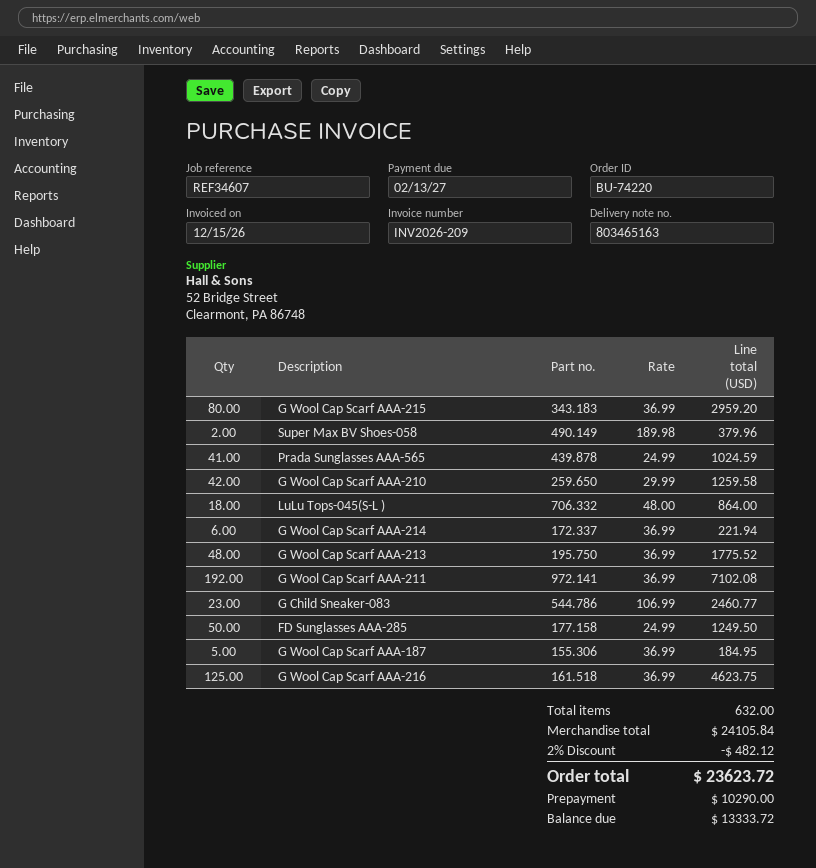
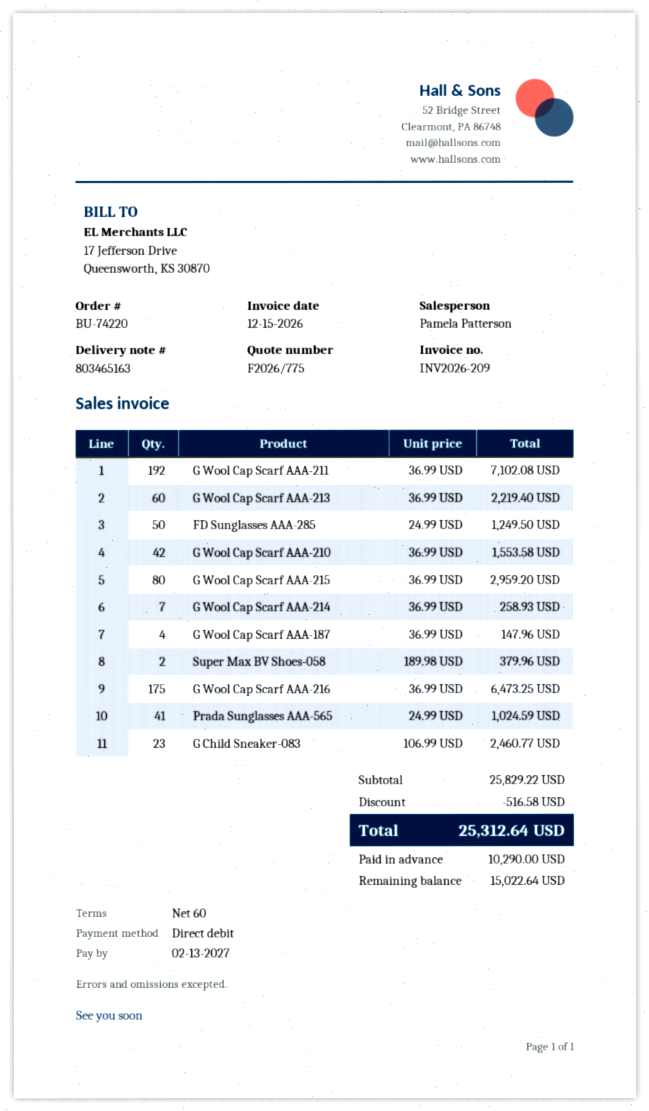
G Wool Cap Scarf AAA-210: 42 x 29.99 = 1259.58 -> 42 x 36.99 = 1553.58
LuLu Tops-045(S-L ): 18 x 48.00 = 864.00 -> none
G Wool Cap Scarf AAA-214: 6 x 36.99 = 221.94 -> 7 x 36.99 = 258.93
G Wool Cap Scarf AAA-213: 48 x 36.99 = 1775.52 -> 60 x 36.99 = 2219.40
G Wool Cap Scarf AAA-187: 5 x 36.99 = 184.95 -> 4 x 36.99 = 147.96
G Wool Cap Scarf AAA-216: 125 x 36.99 = 4623.75 -> 175 x 36.99 = 6473.25
subtotal: 24105.84 -> 25829.22
discount: 482.12 -> 516.58
total: 23623.72 -> 25312.64
balance: 13333.72 -> 15022.64

